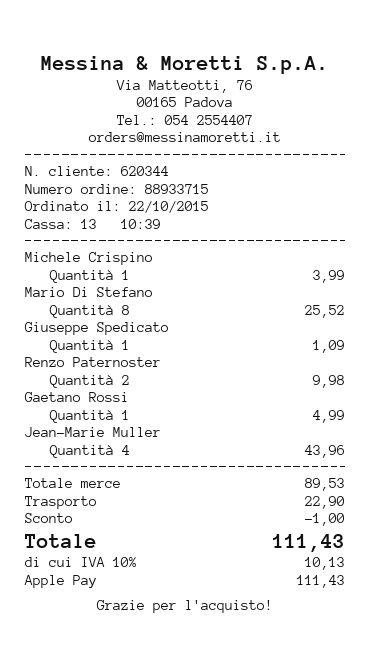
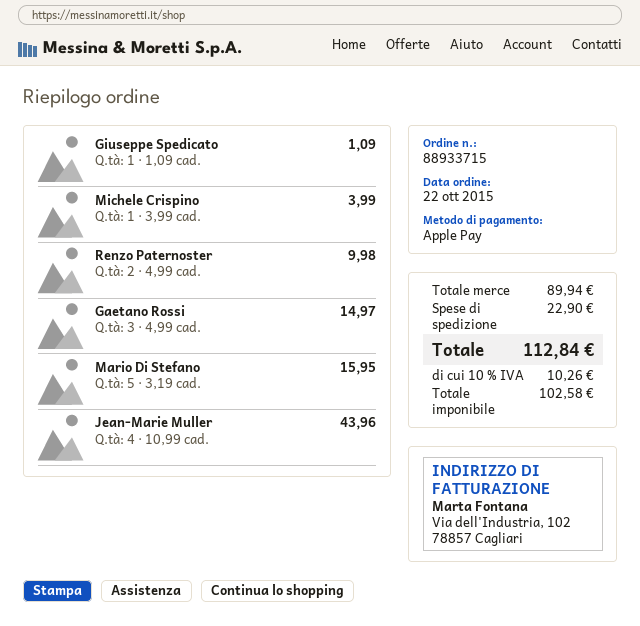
Mario Di Stefano: 8 for 25.52 -> 5 for 15.95
Gaetano Rossi: 1 for 4.99 -> 3 for 14.97
subtotal: 89.53 -> 89.94
discount: 1.00 -> none
tax: 10% = 10.13 -> 10% = 10.26
total: 111.43 -> 112.84

